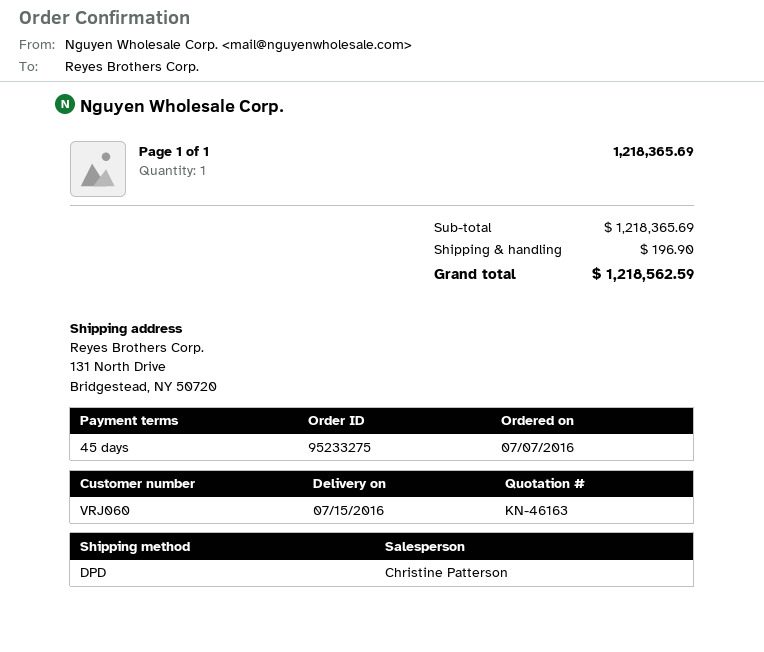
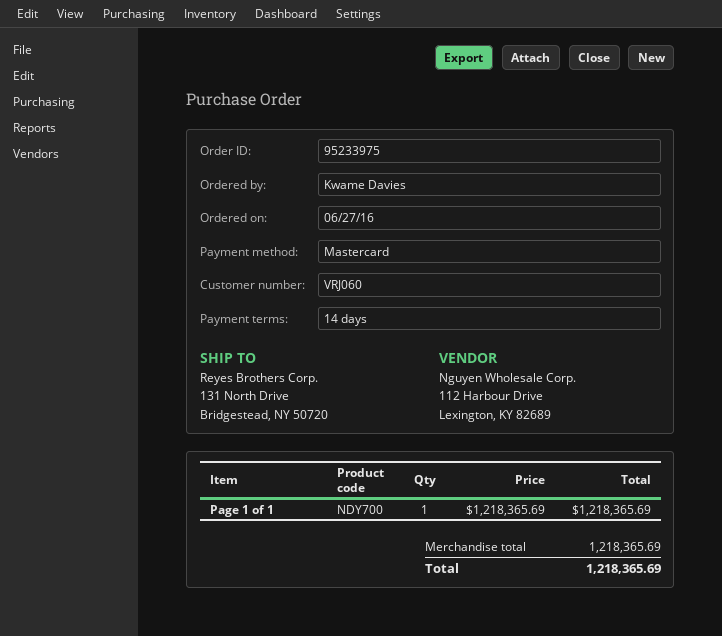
order number: 95233275 -> 95233975
order date: 2016-07-07 -> 2016-06-27
payment terms: 45 days -> 14 days
shipping: 196.90 -> none
total: 1218562.59 -> 1218365.69

